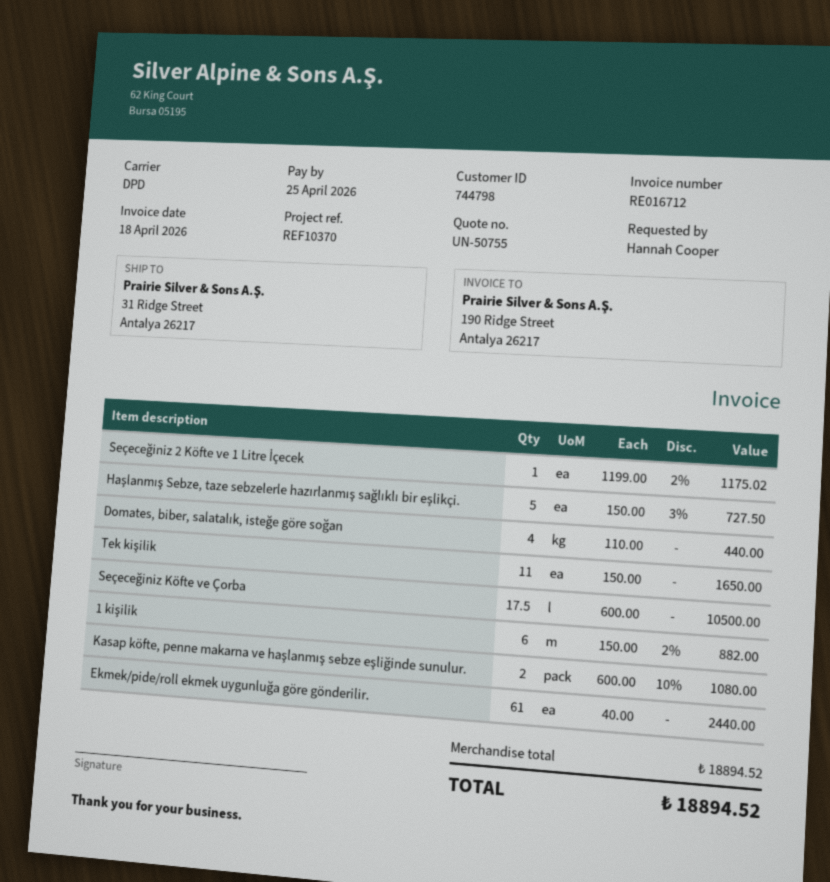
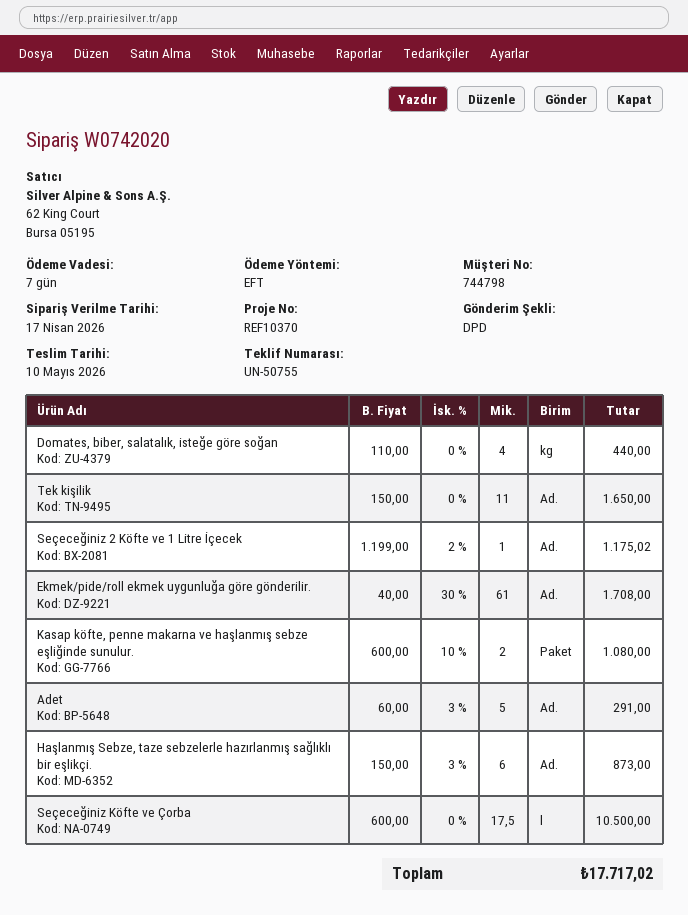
Haşlanmış Sebze, taze sebzelerle hazırlanmış sağlıklı bir eşlikçi.: 5 x 150.00 - 3% = 727.50 -> 6 x 150.00 - 3% = 873.00
1 kişilik: 6 x 150.00 - 2% = 882.00 -> none
Ekmek/pide/roll ekmek uygunluğa göre gönderilir.: 61 x 40.00 = 2440.00 -> 61 x 40.00 - 30% = 1708.00
Adet: none -> 5 x 60.00 - 3% = 291.00
total: 18894.52 -> 17717.02

